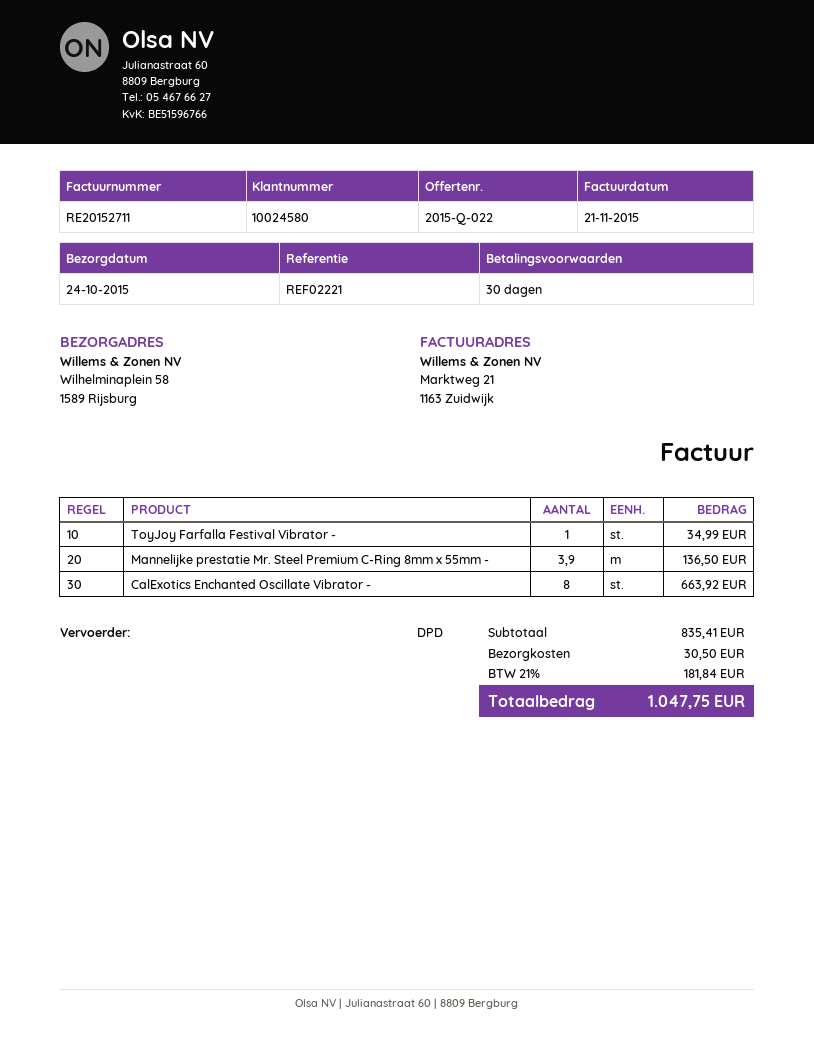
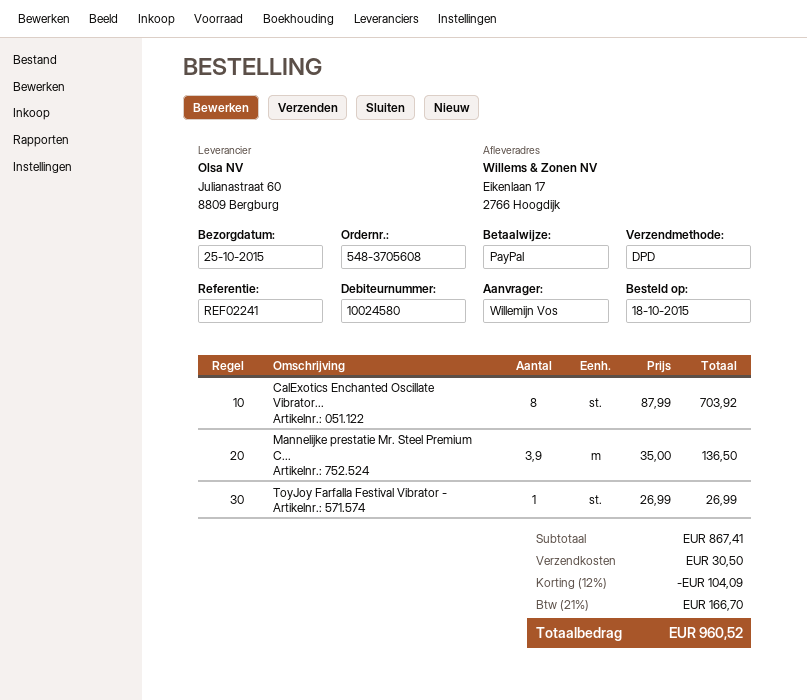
delivery date: 2015-10-24 -> 2015-10-25
reference: REF02221 -> REF02241
ship to: Wilhelminaplein 58, 1589 Rijsburg -> Eikenlaan 17, 2766 Hoogdijk
ToyJoy Farfalla Festival Vibrator -: 1 for 34.99 -> 1 for 26.99
CalExotics Enchanted Oscillate Vibrator -: 8 for 663.92 -> 8 for 703.92
subtotal: 835.41 -> 867.41
discount: none -> 12% = 104.09
tax: 21% = 181.84 -> 21% = 166.70
total: 1047.75 -> 960.52

